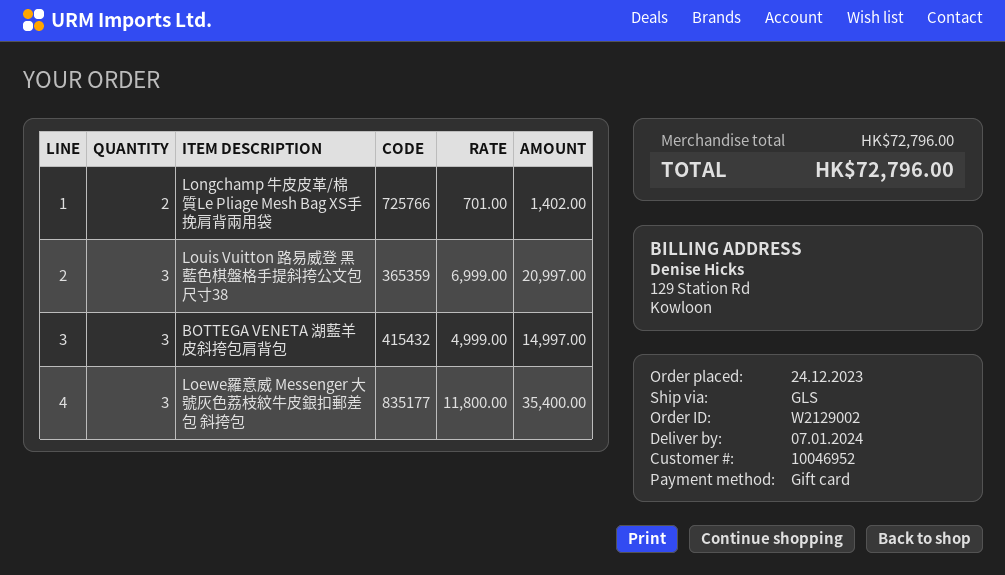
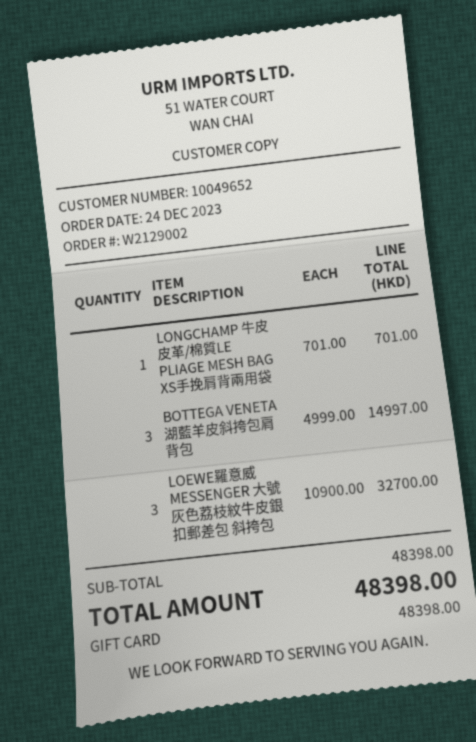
customer number: 10046952 -> 10049652
Longchamp 牛皮皮革/棉質Le Pliage Mesh Bag XS手挽肩背兩用袋: 2 x 701.00 = 1402.00 -> 1 x 701.00 = 701.00
Louis Vuitton 路易威登 黑藍色棋盤格手提斜挎公文包尺寸38: 3 x 6999.00 = 20997.00 -> none
Loewe羅意威 Messenger 大號灰色荔枝紋牛皮銀扣郵差包 斜挎包: 3 x 11800.00 = 35400.00 -> 3 x 10900.00 = 32700.00
subtotal: 72796.00 -> 48398.00
total: 72796.00 -> 48398.00

